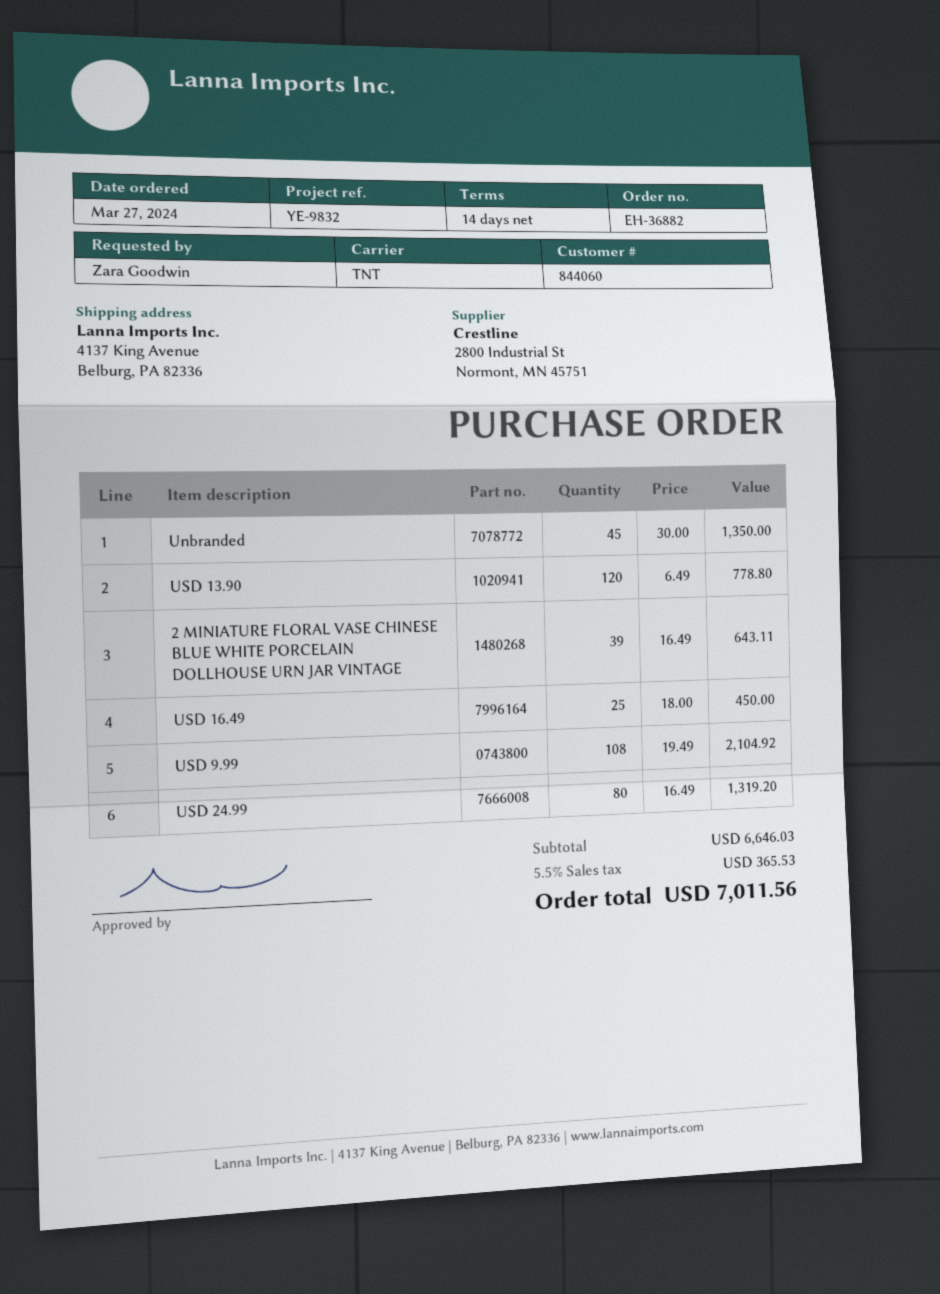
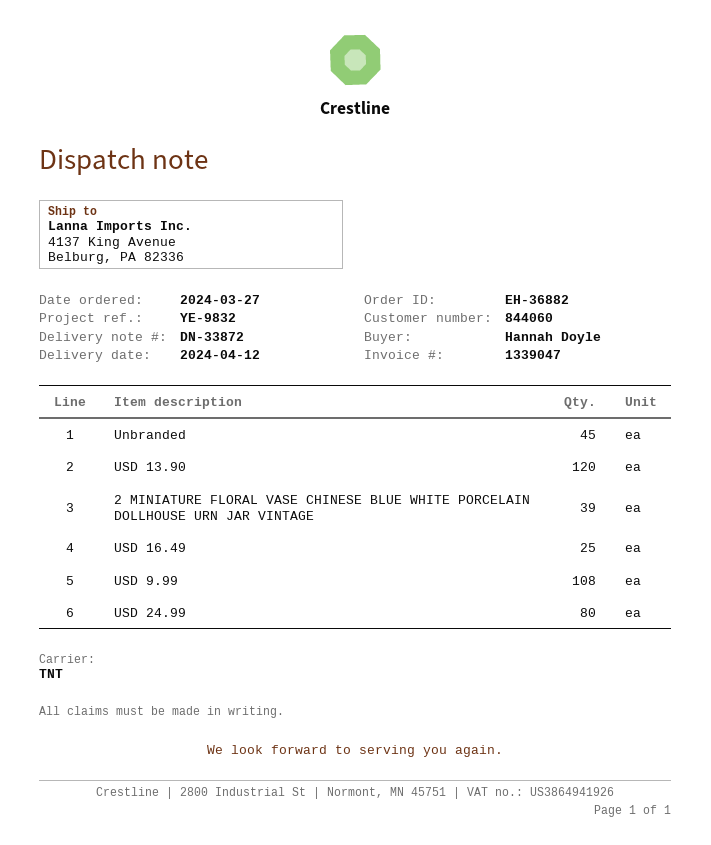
ordered by: Zara Goodwin -> Hannah Doyle

